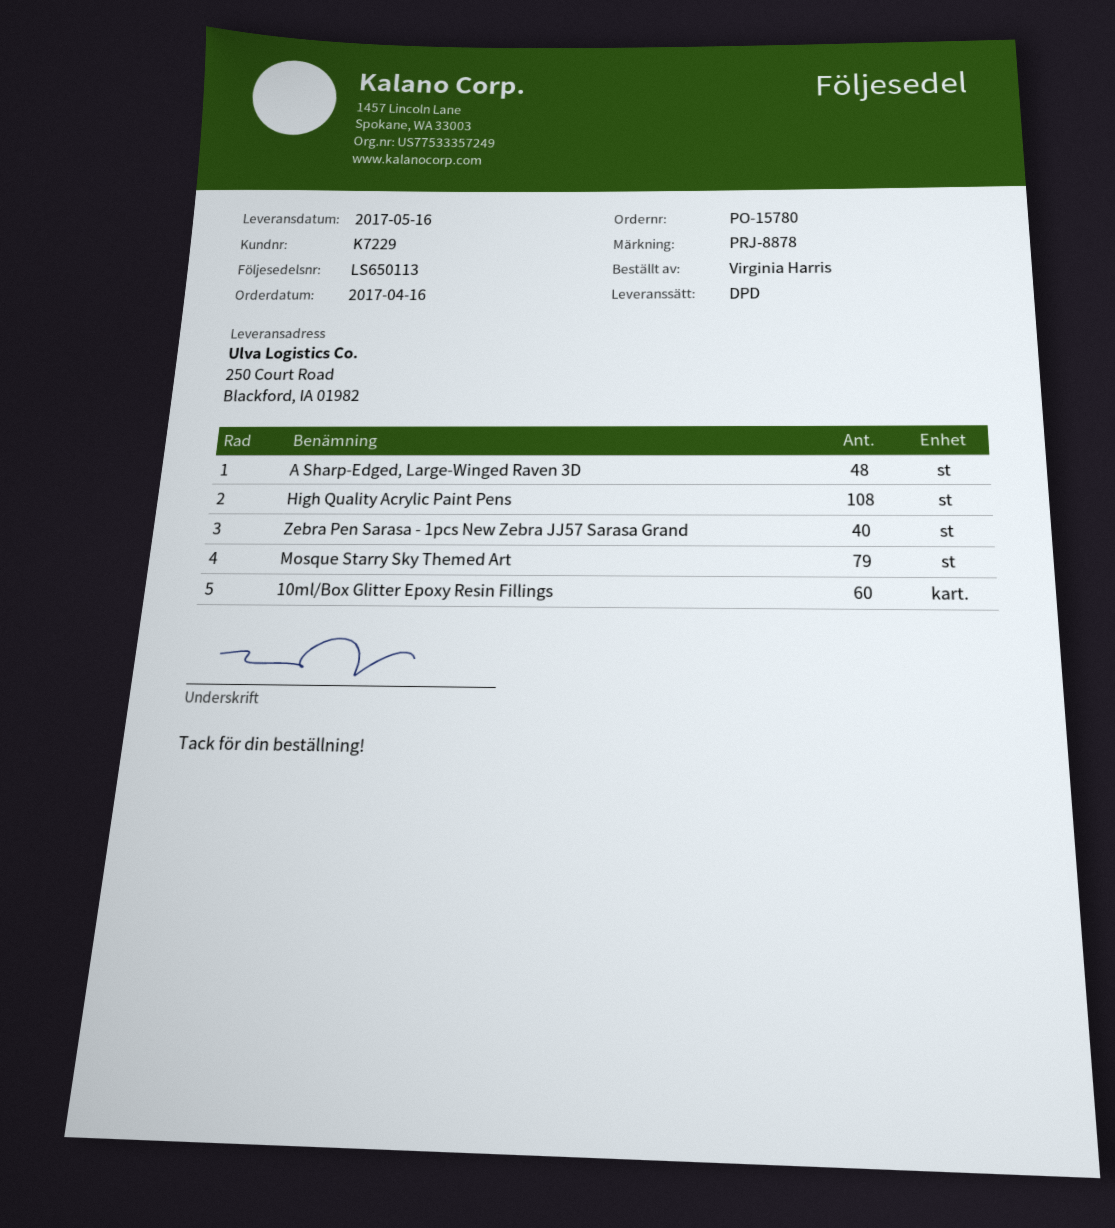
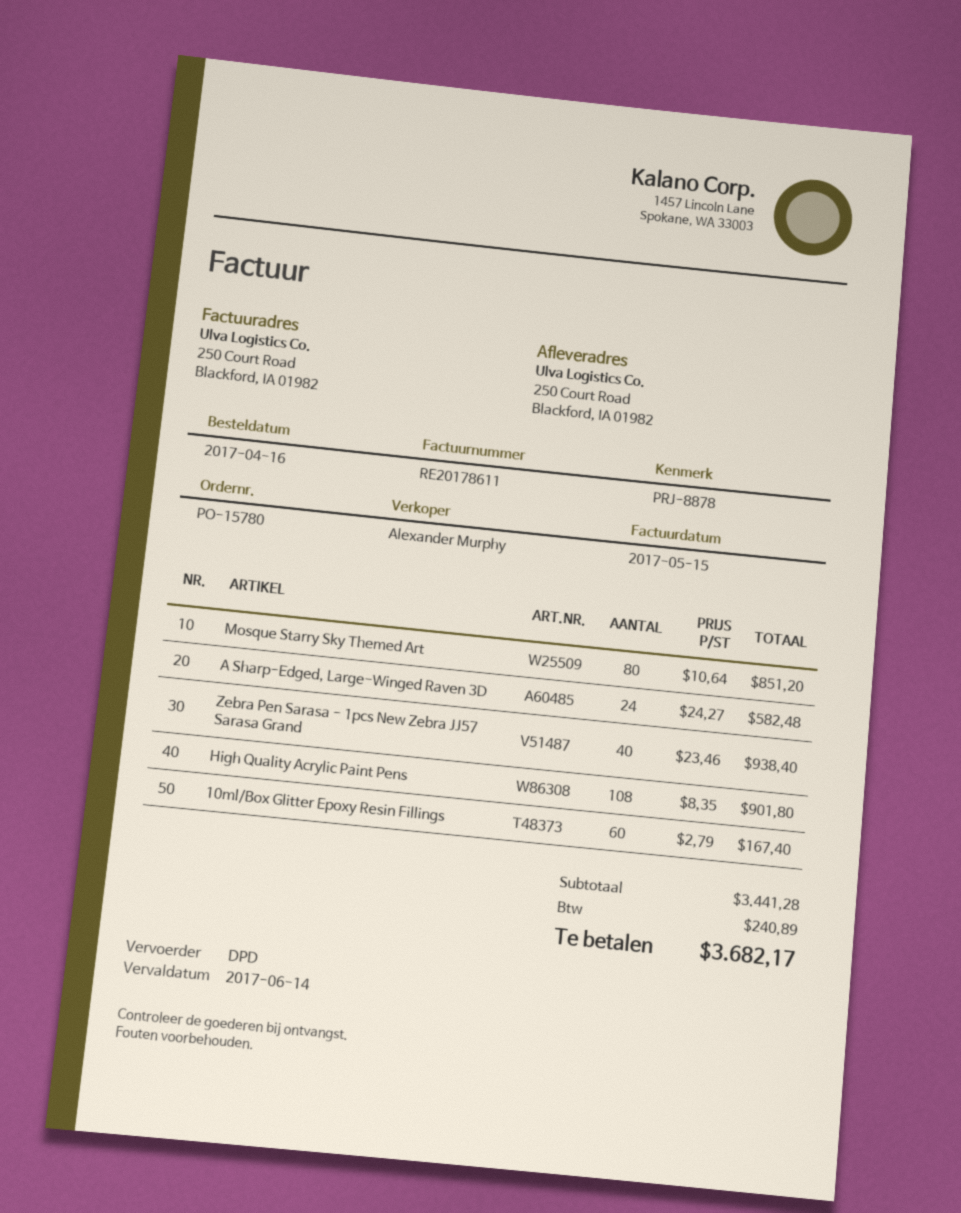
A Sharp-Edged, Large-Winged Raven 3D: 48 -> 24
Mosque Starry Sky Themed Art: 79 -> 80

